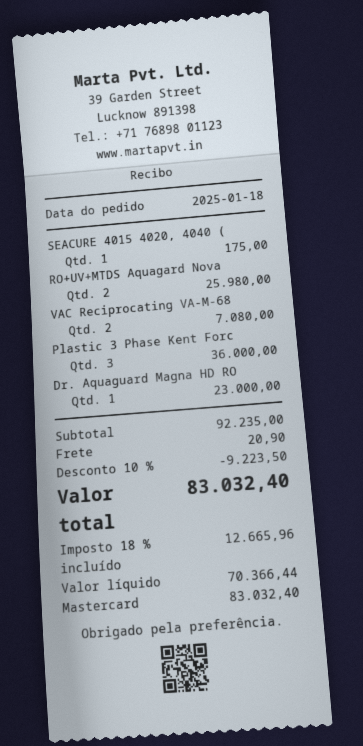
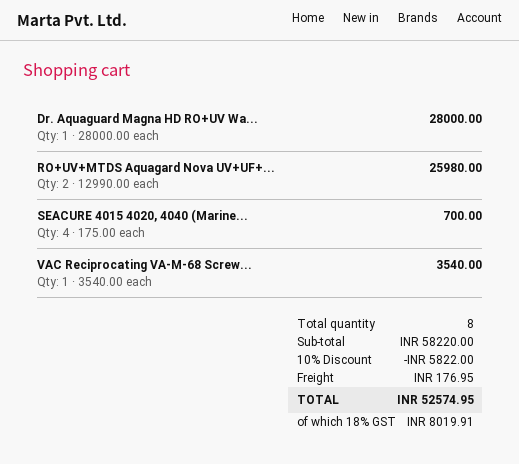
SEACURE 4015 4020, 4040 (: 1 for 175.00 -> 4 for 700.00
VAC Reciprocating VA-M-68: 2 for 7080.00 -> 1 for 3540.00
Plastic 3 Phase Kent Forc: 3 for 36000.00 -> none
Dr. Aquaguard Magna HD RO: 1 for 23000.00 -> 1 for 28000.00
subtotal: 92235.00 -> 58220.00
discount: 10% = 9223.50 -> 10% = 5822.00
shipping: 20.90 -> 176.95
tax: 18% = 12665.96 -> 18% = 8019.91
total: 83032.40 -> 52574.95

